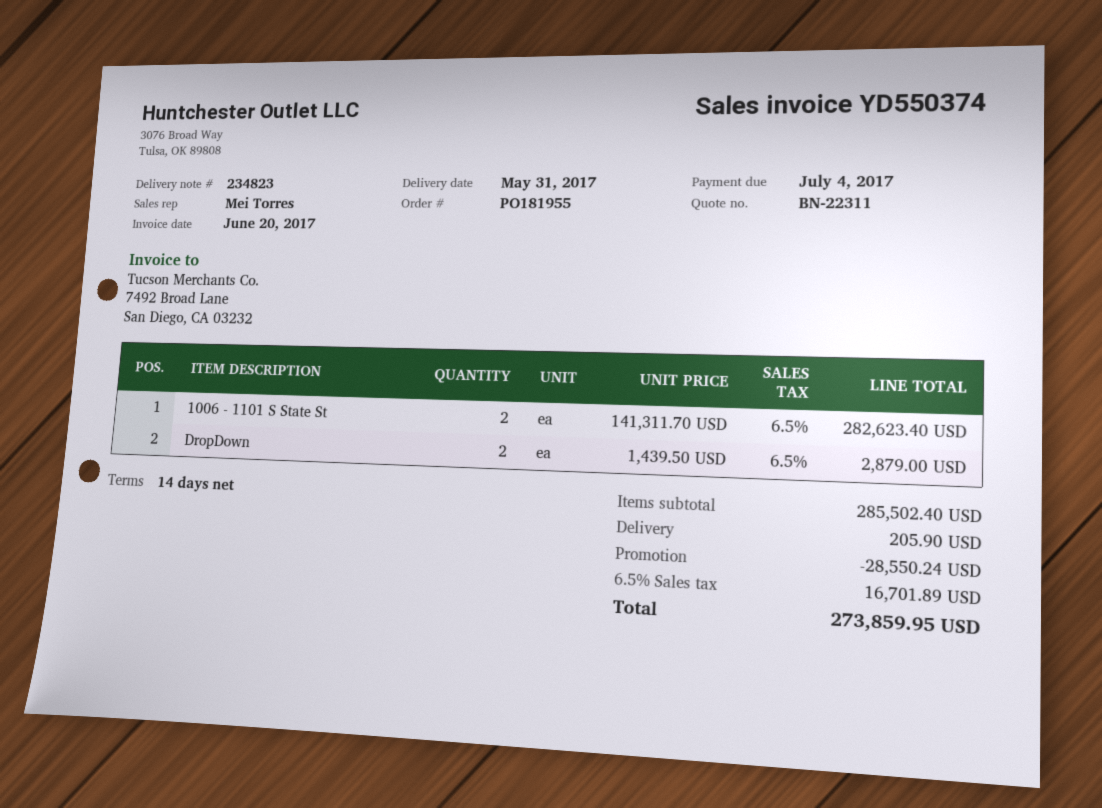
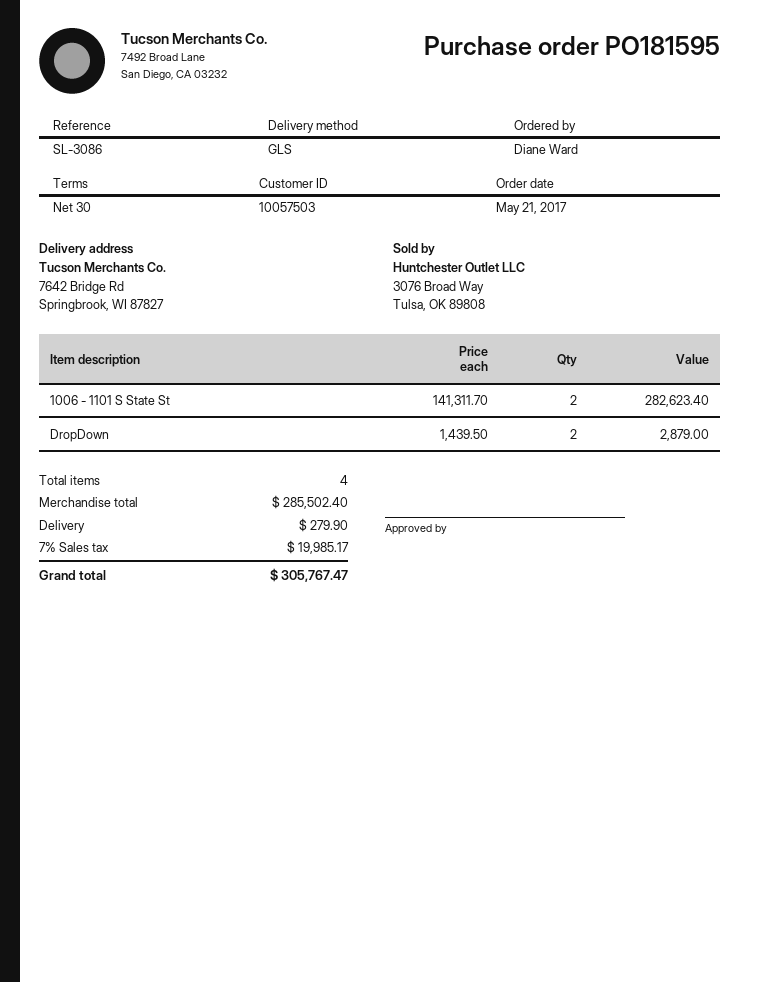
order number: PO181955 -> PO181595
payment terms: 14 days -> 30 days
discount: 28550.24 -> none
shipping: 205.90 -> 279.90
tax: 6.5% = 16701.89 -> 7% = 19985.17
total: 273859.95 -> 305767.47

